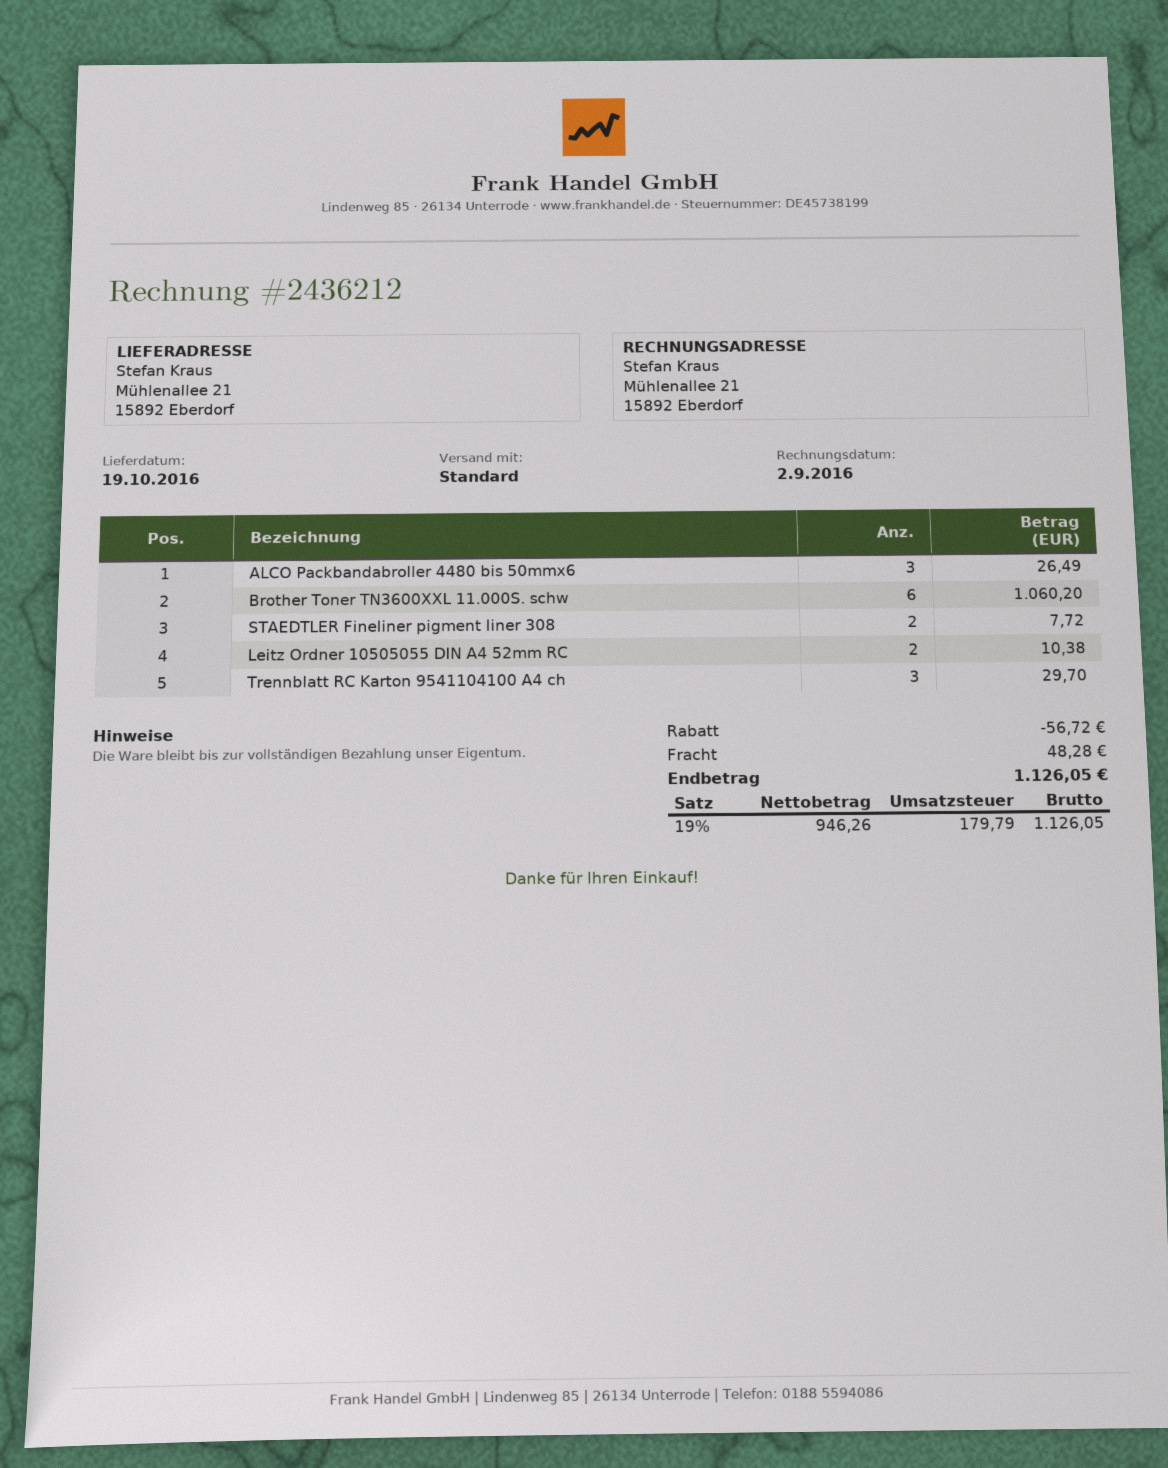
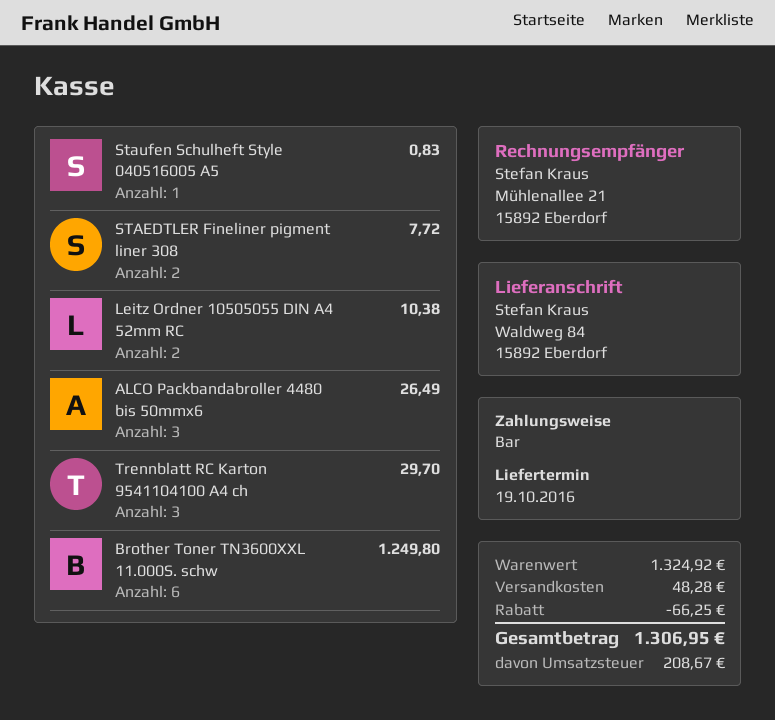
ship to: Mühlenallee 21, 15892 Eberdorf -> Waldweg 84, 15892 Eberdorf
Brother Toner TN3600XXL 11.000S. schw: 6 for 1060.20 -> 6 for 1249.80
Staufen Schulheft Style 040516005 A5: none -> 1 for 0.83
discount: 56.72 -> 66.25
tax: 179.79 -> 208.67
total: 1126.05 -> 1306.95

